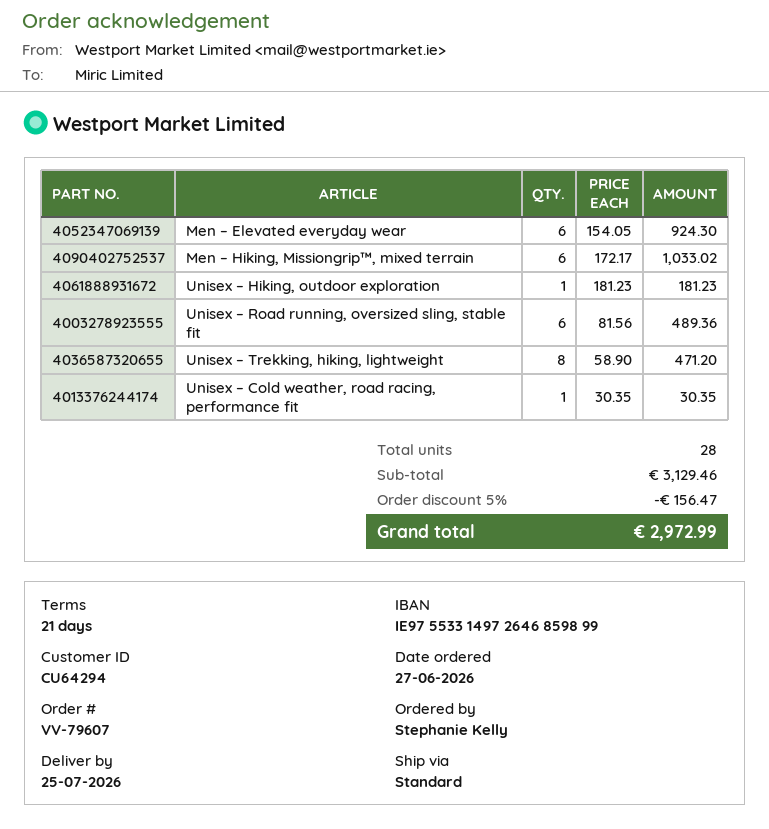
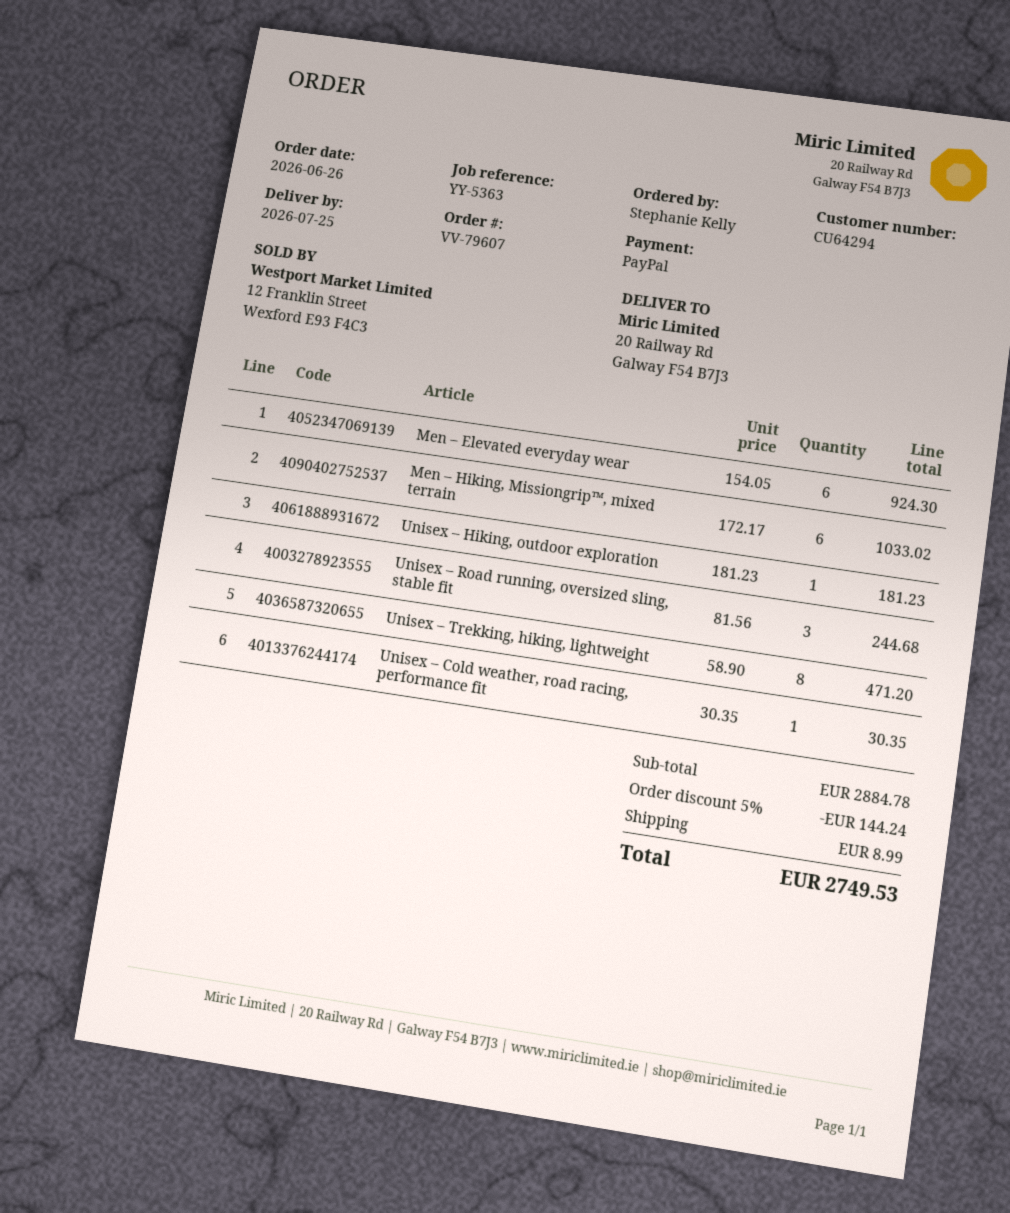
order date: 2026-06-27 -> 2026-06-26
Unisex – Road running, oversized sling, stable fit: 6 x 81.56 = 489.36 -> 3 x 81.56 = 244.68
subtotal: 3129.46 -> 2884.78
discount: 5% = 156.47 -> 5% = 144.24
shipping: none -> 8.99
total: 2972.99 -> 2749.53

